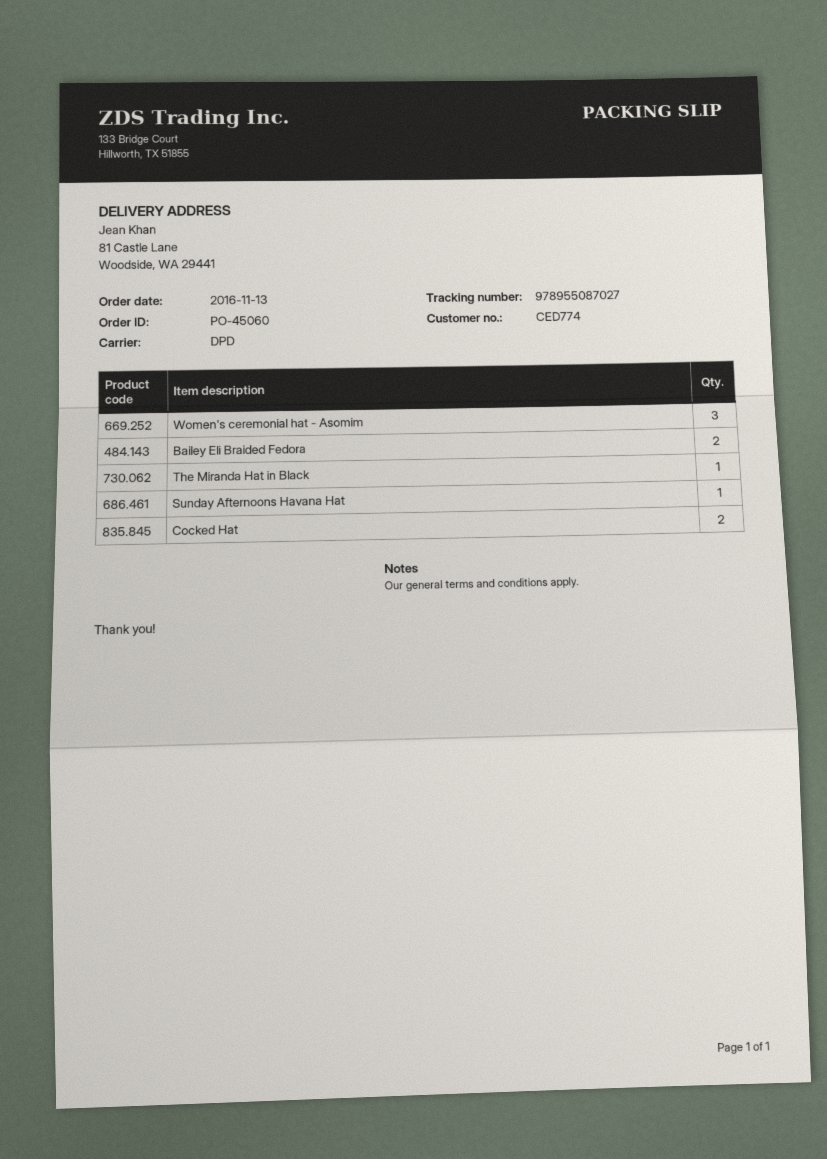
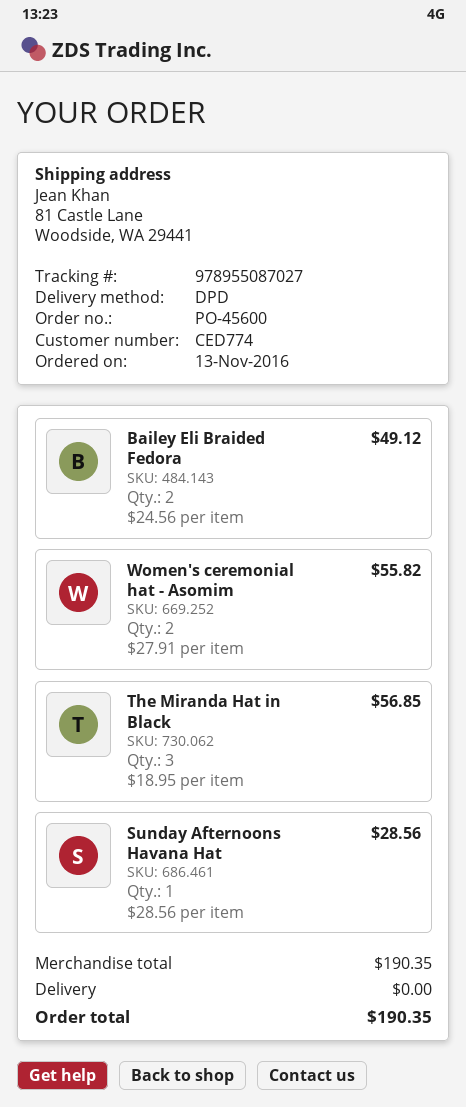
order number: PO-45060 -> PO-45600
Women's ceremonial hat - Asomim: 3 -> 2
The Miranda Hat in Black: 1 -> 3
Cocked Hat: 2 -> none

